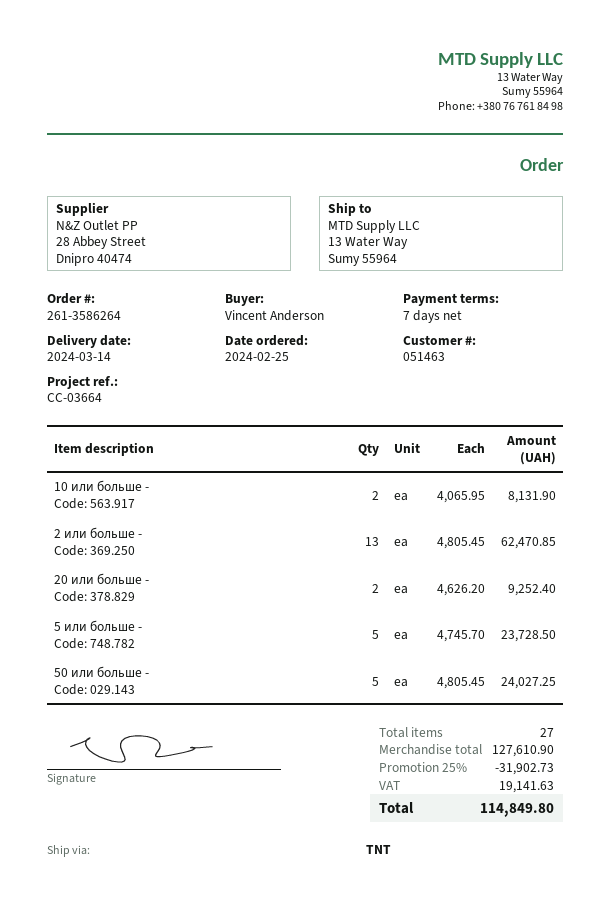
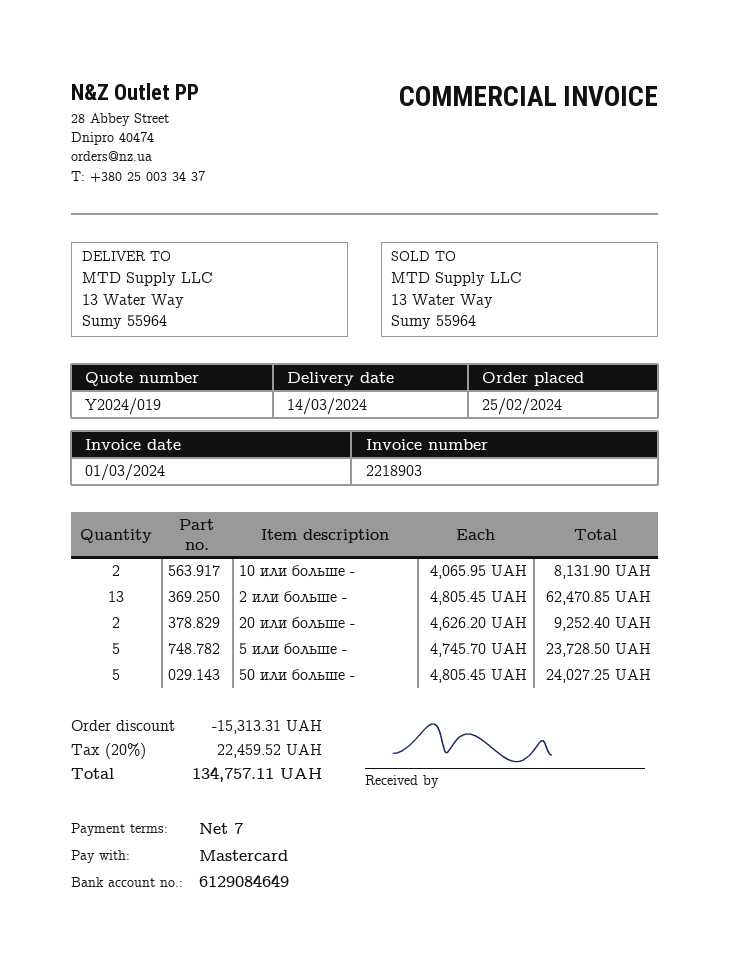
discount: 31902.73 -> 15313.31
tax: 19141.63 -> 22459.52
total: 114849.80 -> 134757.11

